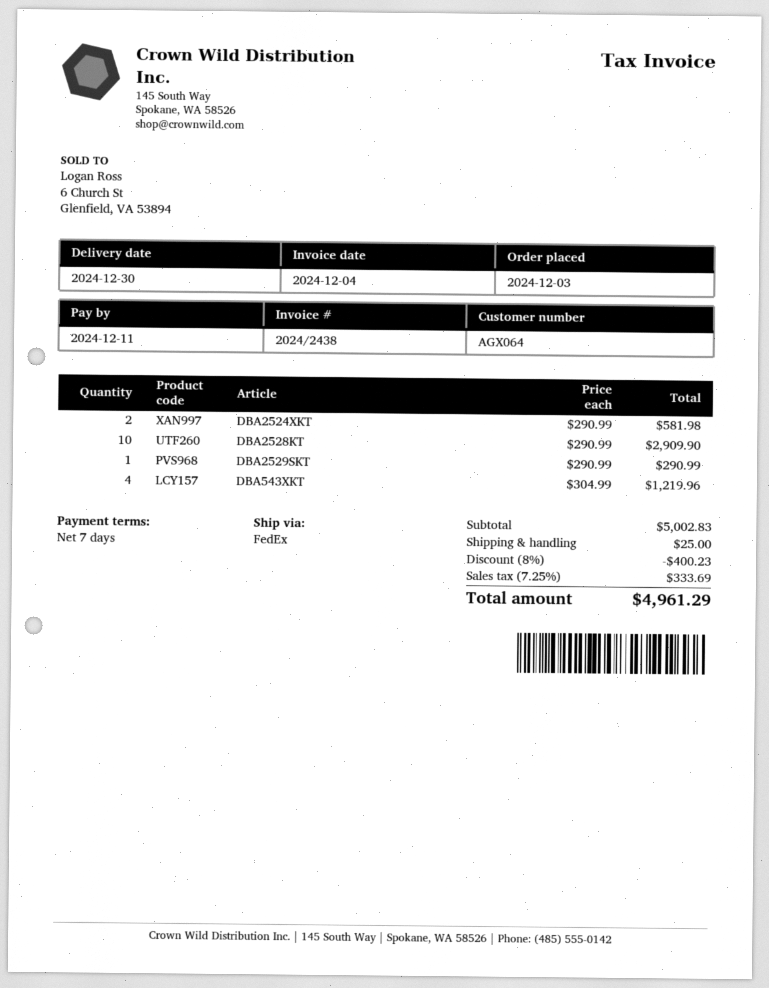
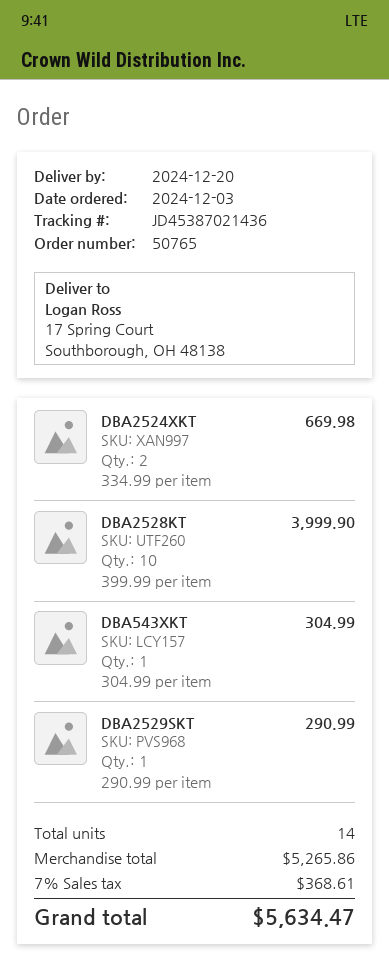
delivery date: 2024-12-30 -> 2024-12-20
DBA2524XKT: 2 x 290.99 = 581.98 -> 2 x 334.99 = 669.98
DBA2528KT: 10 x 290.99 = 2909.90 -> 10 x 399.99 = 3999.90
DBA543XKT: 4 x 304.99 = 1219.96 -> 1 x 304.99 = 304.99
subtotal: 5002.83 -> 5265.86
discount: 8% = 400.23 -> none
shipping: 25.00 -> none
tax: 7.25% = 333.69 -> 7% = 368.61
total: 4961.29 -> 5634.47

